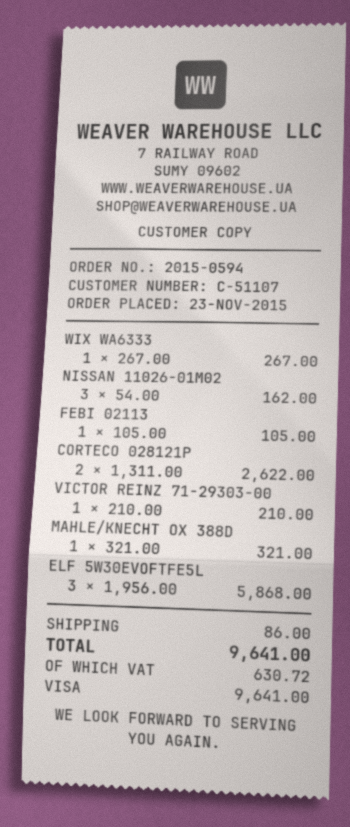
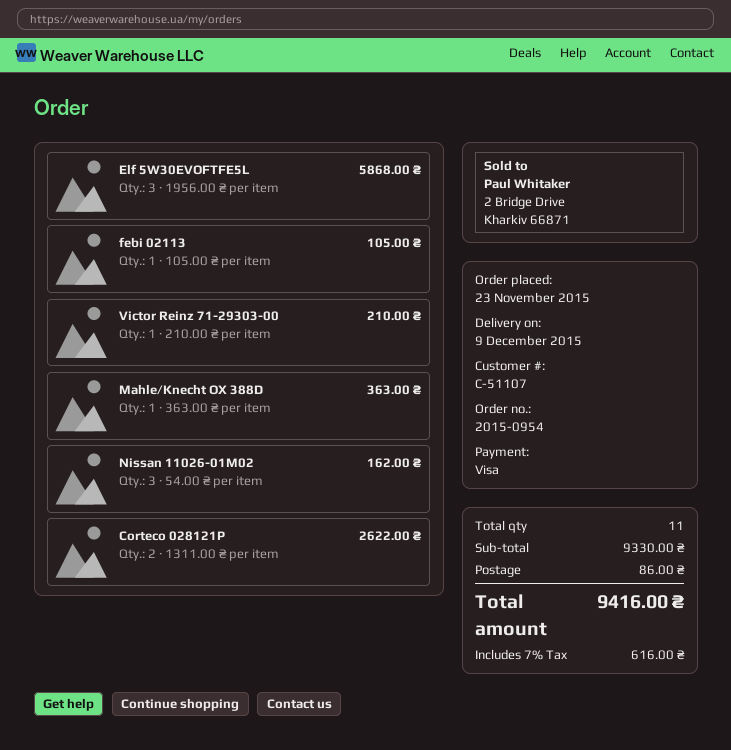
order number: 2015-0594 -> 2015-0954
WIX WA6333: 1 x 267.00 = 267.00 -> none
MAHLE/KNECHT OX 388D: 1 x 321.00 = 321.00 -> 1 x 363.00 = 363.00
tax: 630.72 -> 616.00
total: 9641.00 -> 9416.00

